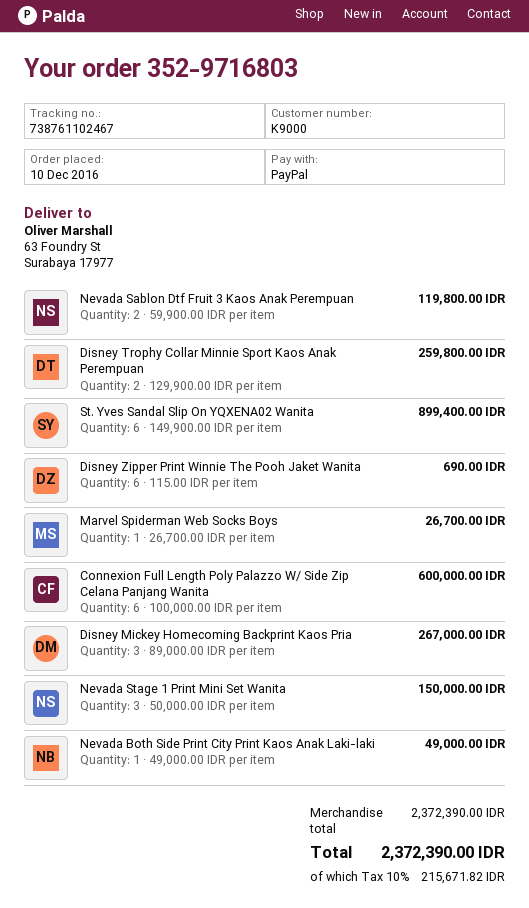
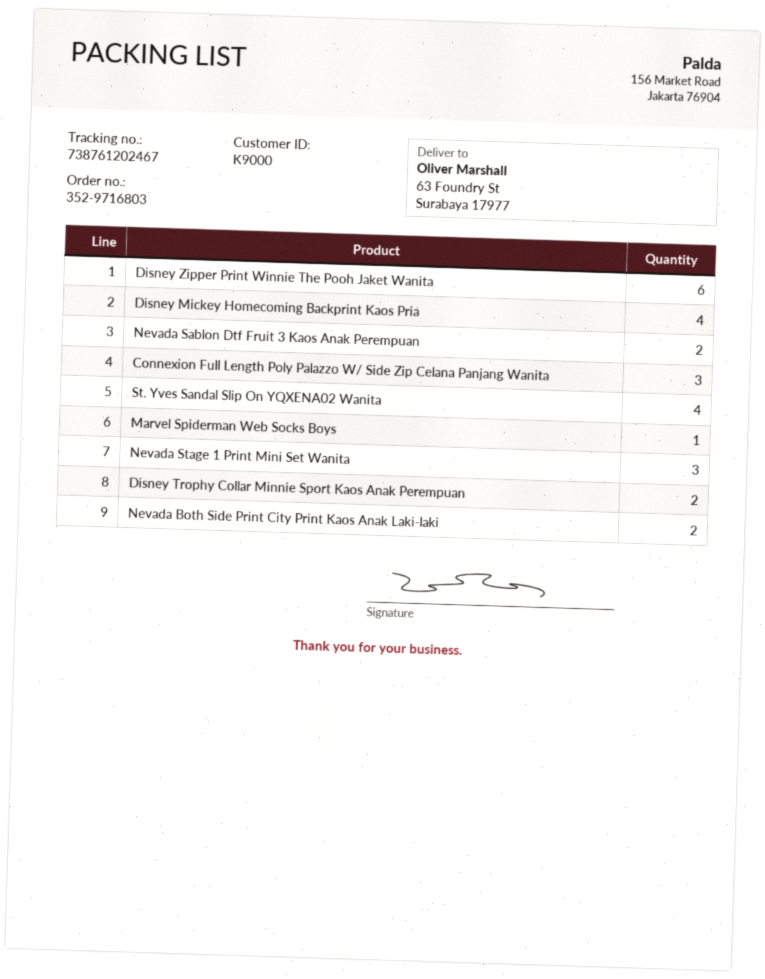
tracking number: 738761102467 -> 738761202467
St. Yves Sandal Slip On YQXENA02 Wanita: 6 -> 4
Connexion Full Length Poly Palazzo W/ Side Zip Celana Panjang Wanita: 6 -> 3
Disney Mickey Homecoming Backprint Kaos Pria: 3 -> 4
Nevada Both Side Print City Print Kaos Anak Laki-laki: 1 -> 2

